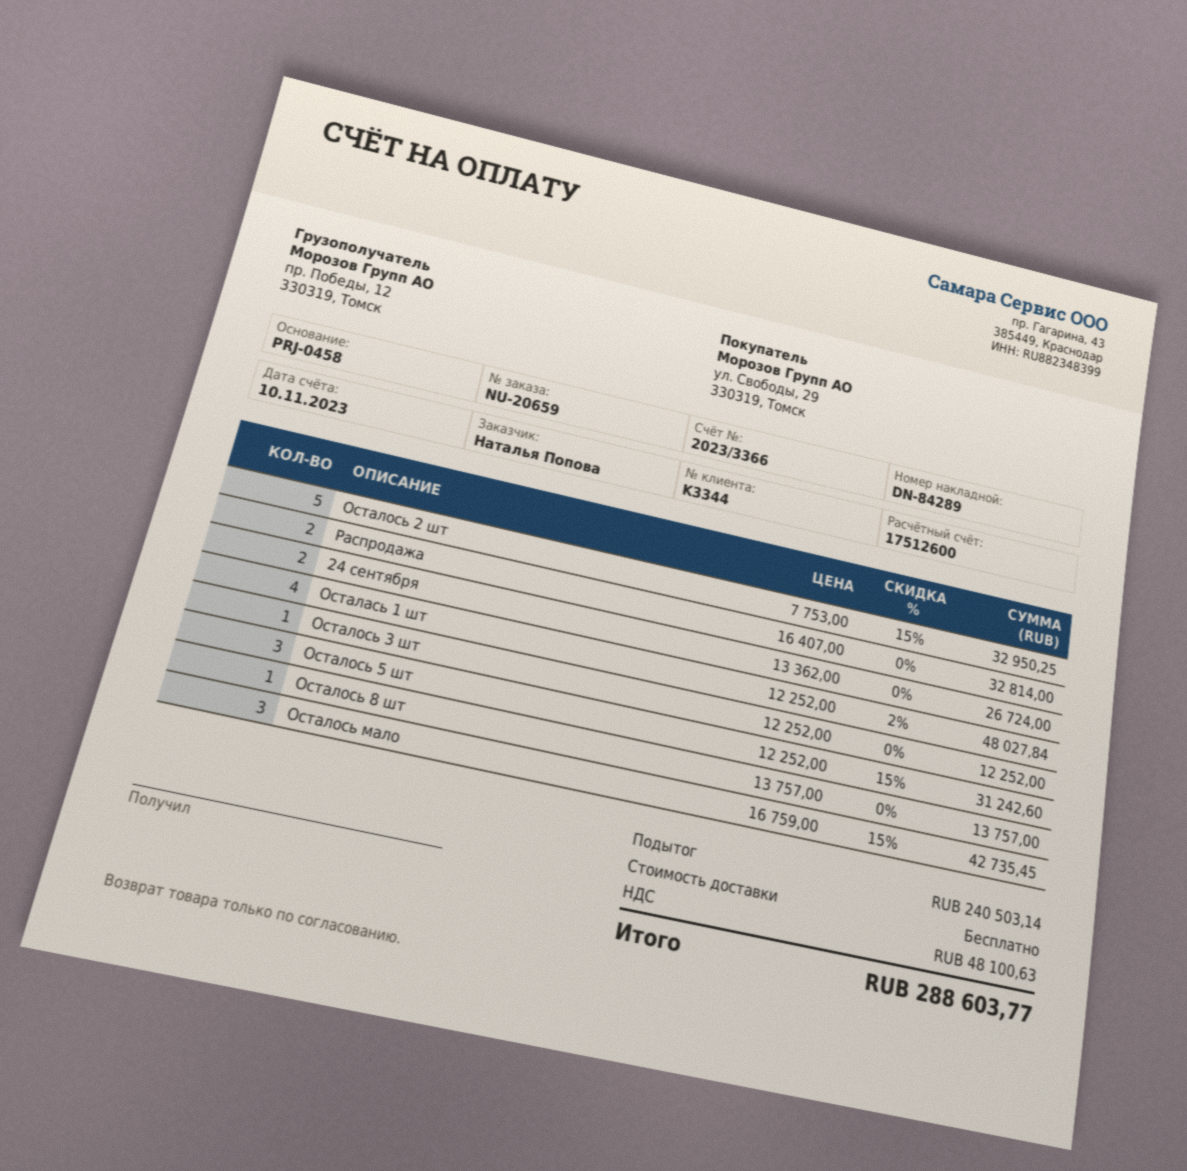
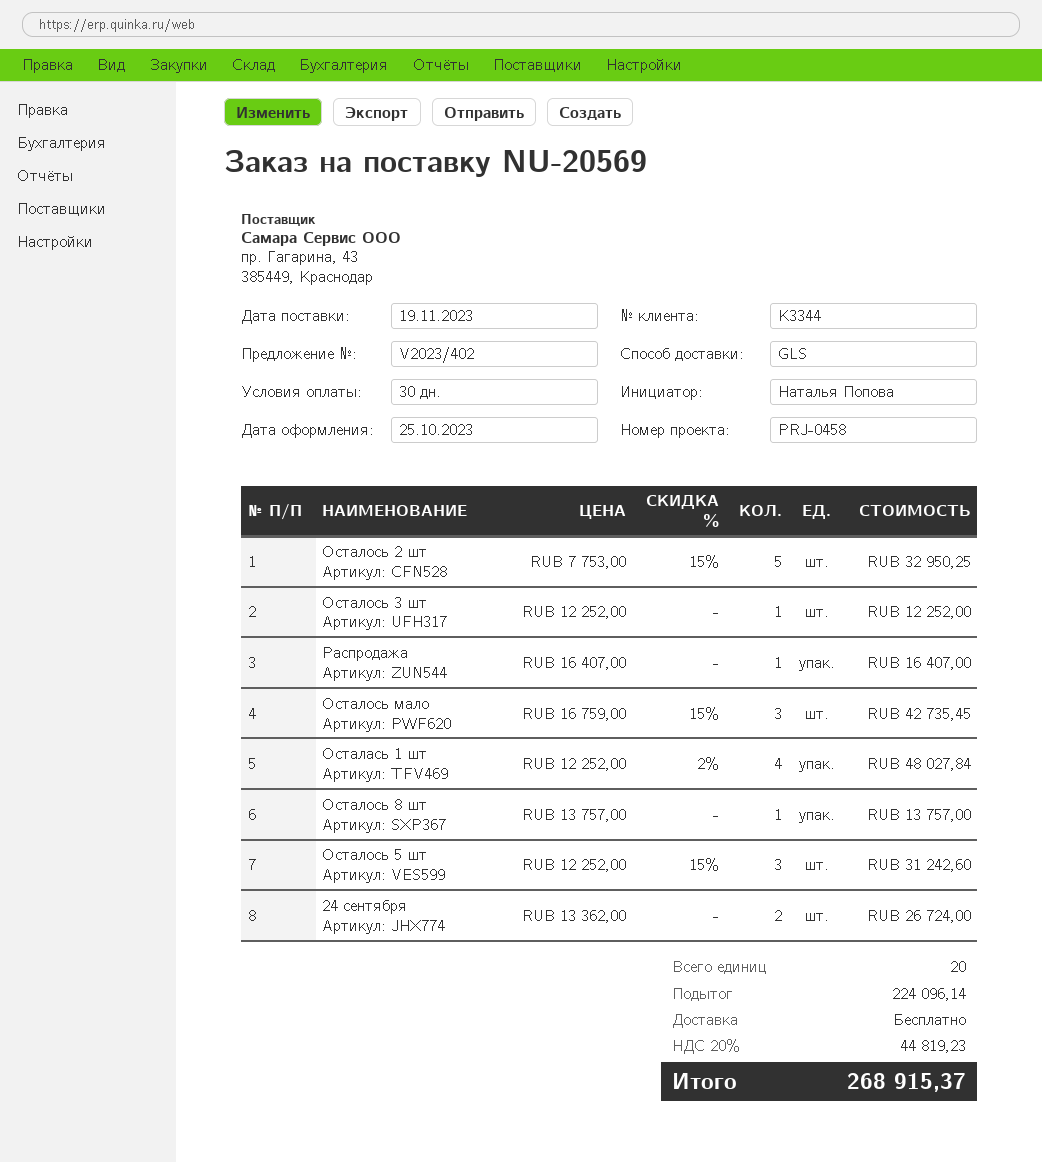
order number: NU-20659 -> NU-20569
Распродажа: 2 x 16407.00 = 32814.00 -> 1 x 16407.00 = 16407.00
subtotal: 240503.14 -> 224096.14
tax: 48100.63 -> 44819.23
total: 288603.77 -> 268915.37

